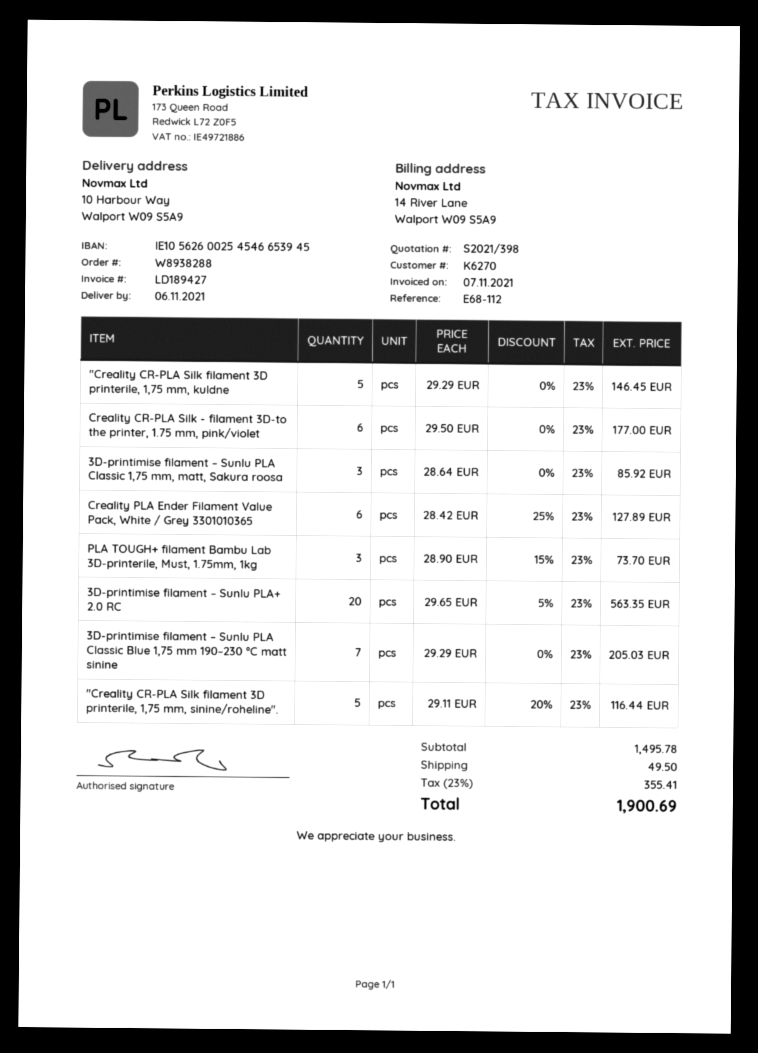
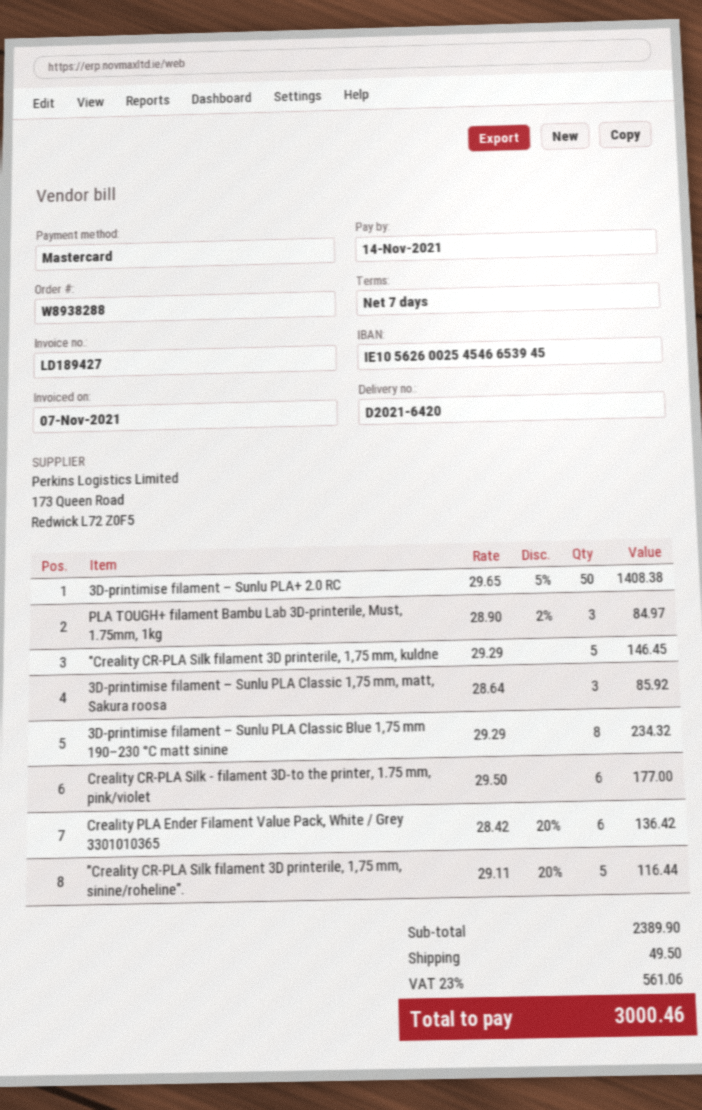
Creality PLA Ender Filament Value Pack, White / Grey 3301010365: 6 x 28.42 - 25% = 127.89 -> 6 x 28.42 - 20% = 136.42
PLA TOUGH+ filament Bambu Lab 3D-printerile, Must, 1.75mm, 1kg: 3 x 28.90 - 15% = 73.70 -> 3 x 28.90 - 2% = 84.97
3D-printimise filament – Sunlu PLA+ 2.0 RC: 20 x 29.65 - 5% = 563.35 -> 50 x 29.65 - 5% = 1408.38
3D-printimise filament – Sunlu PLA Classic Blue 1,75 mm 190–230 °C matt sinine: 7 x 29.29 = 205.03 -> 8 x 29.29 = 234.32
subtotal: 1495.78 -> 2389.90
tax: 23% = 355.41 -> 23% = 561.06
total: 1900.69 -> 3000.46

